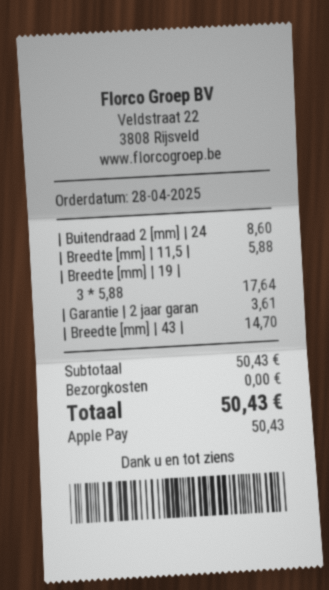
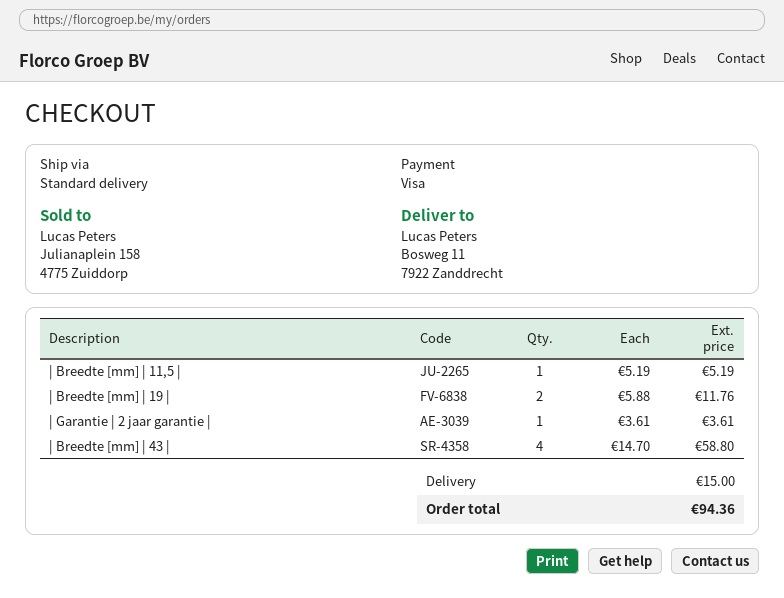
payment method: Apple Pay -> Visa
| Buitendraad 2 [mm] | 24: 1 x 8.60 = 8.60 -> none
| Breedte [mm] | 11,5 |: 1 x 5.88 = 5.88 -> 1 x 5.19 = 5.19
| Breedte [mm] | 19 |: 3 x 5.88 = 17.64 -> 2 x 5.88 = 11.76
| Breedte [mm] | 43 |: 1 x 14.70 = 14.70 -> 4 x 14.70 = 58.80
shipping: 0.00 -> 15.00
total: 50.43 -> 94.36

